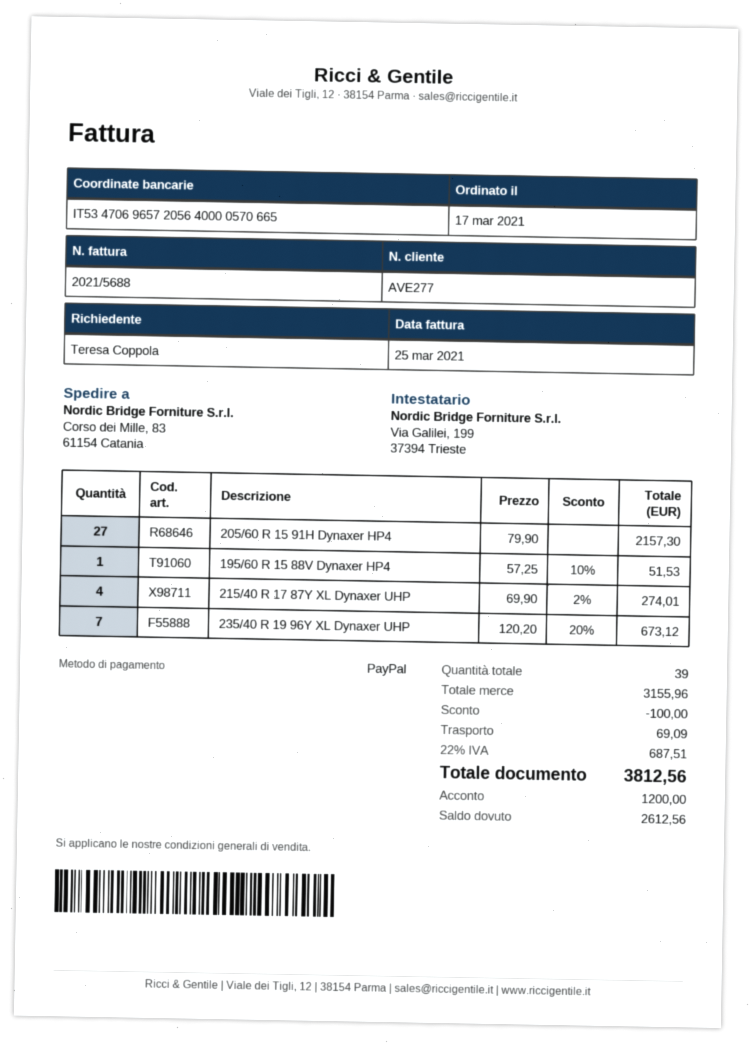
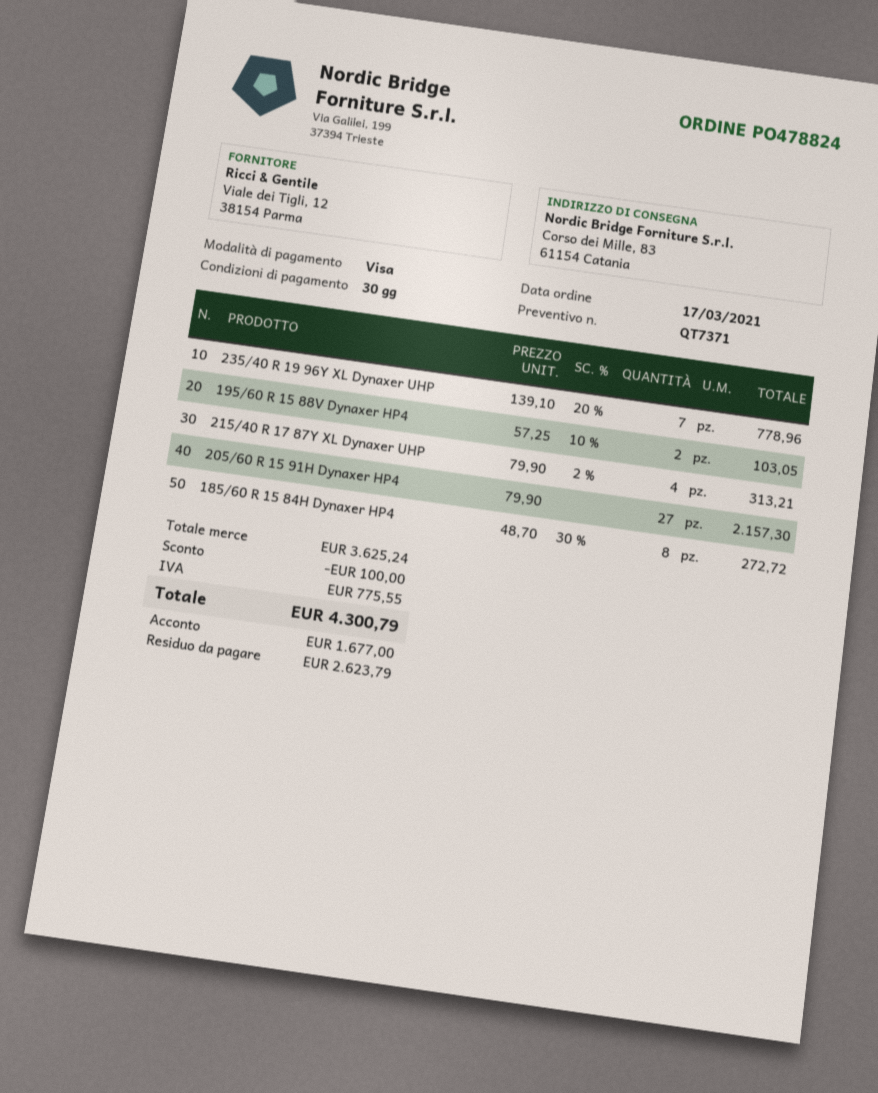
payment method: PayPal -> Visa
195/60 R 15 88V Dynaxer HP4: 1 x 57.25 - 10% = 51.53 -> 2 x 57.25 - 10% = 103.05
215/40 R 17 87Y XL Dynaxer UHP: 4 x 69.90 - 2% = 274.01 -> 4 x 79.90 - 2% = 313.21
235/40 R 19 96Y XL Dynaxer UHP: 7 x 120.20 - 20% = 673.12 -> 7 x 139.10 - 20% = 778.96
185/60 R 15 84H Dynaxer HP4: none -> 8 x 48.70 - 30% = 272.72
subtotal: 3155.96 -> 3625.24
shipping: 69.09 -> none
tax: 687.51 -> 775.55
total: 3812.56 -> 4300.79
deposit: 1200.00 -> 1677.00
balance: 2612.56 -> 2623.79

